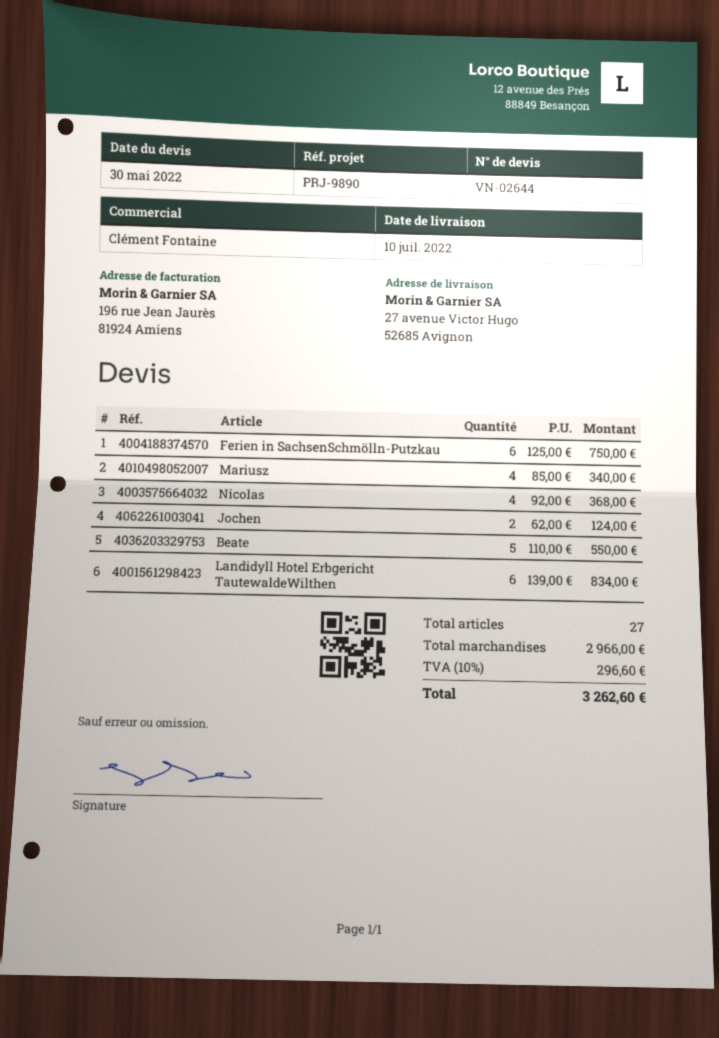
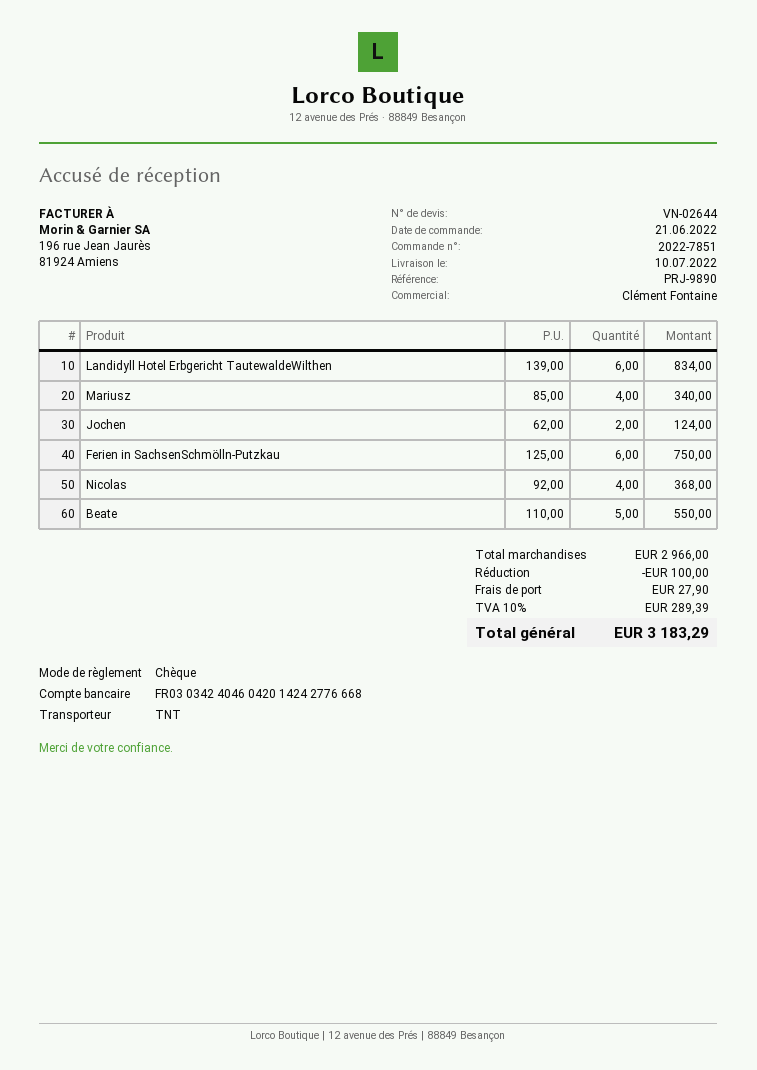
discount: none -> 100.00
shipping: none -> 27.90
tax: 10% = 296.60 -> 10% = 289.39
total: 3262.60 -> 3183.29

